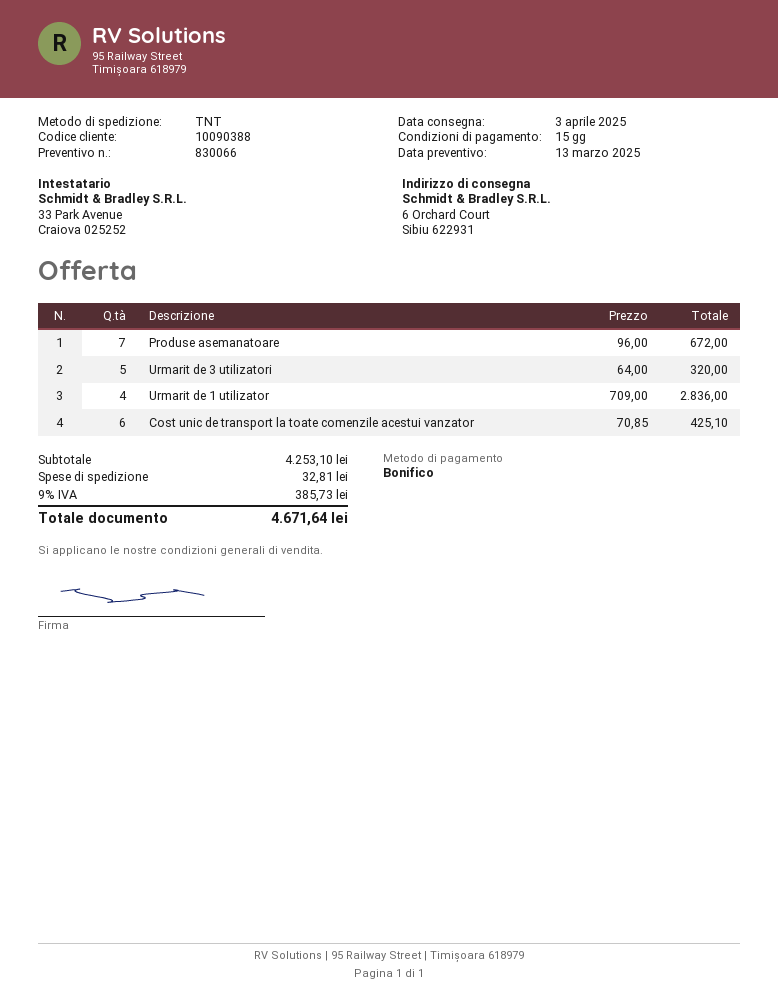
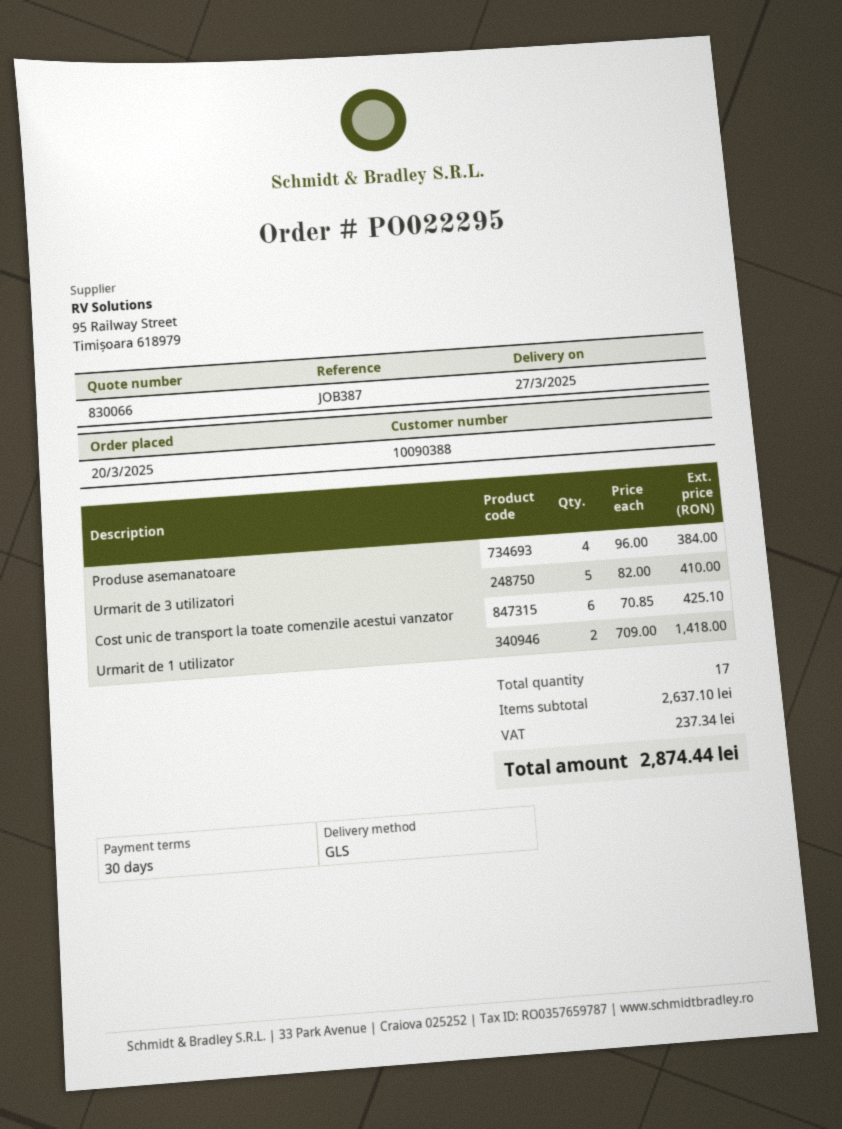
delivery date: 2025-04-03 -> 2025-03-27
payment terms: 15 days -> 30 days
shipping method: TNT -> GLS
Produse asemanatoare: 7 x 96.00 = 672.00 -> 4 x 96.00 = 384.00
Urmarit de 3 utilizatori: 5 x 64.00 = 320.00 -> 5 x 82.00 = 410.00
Urmarit de 1 utilizator: 4 x 709.00 = 2836.00 -> 2 x 709.00 = 1418.00
subtotal: 4253.10 -> 2637.10
shipping: 32.81 -> none
tax: 385.73 -> 237.34
total: 4671.64 -> 2874.44

